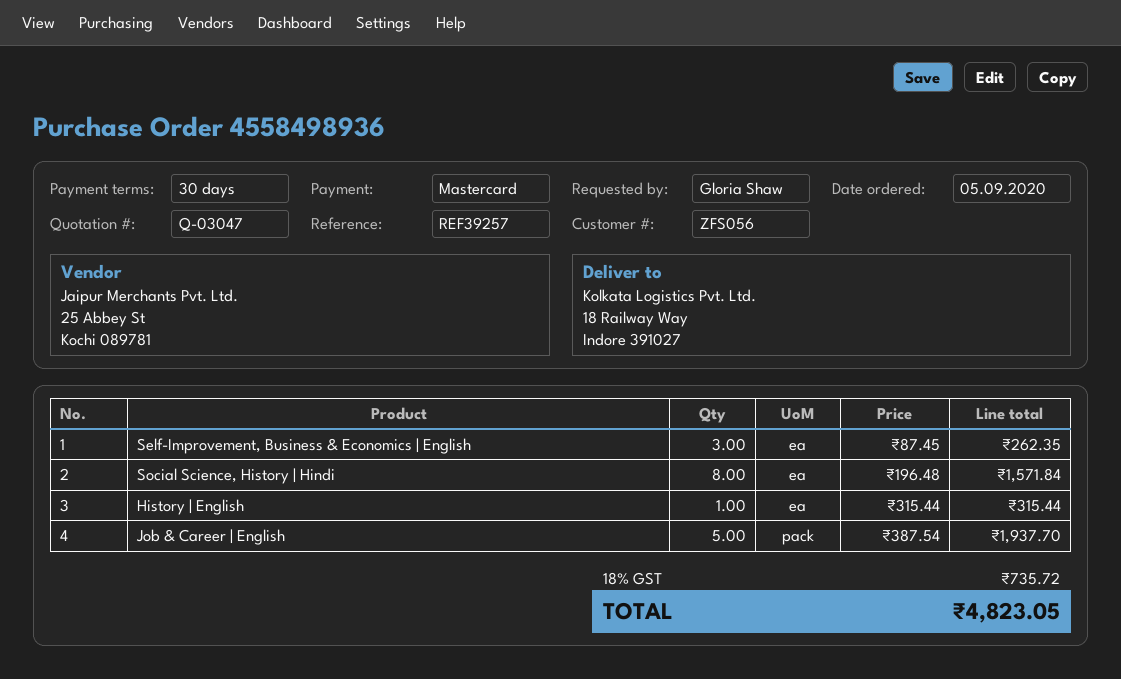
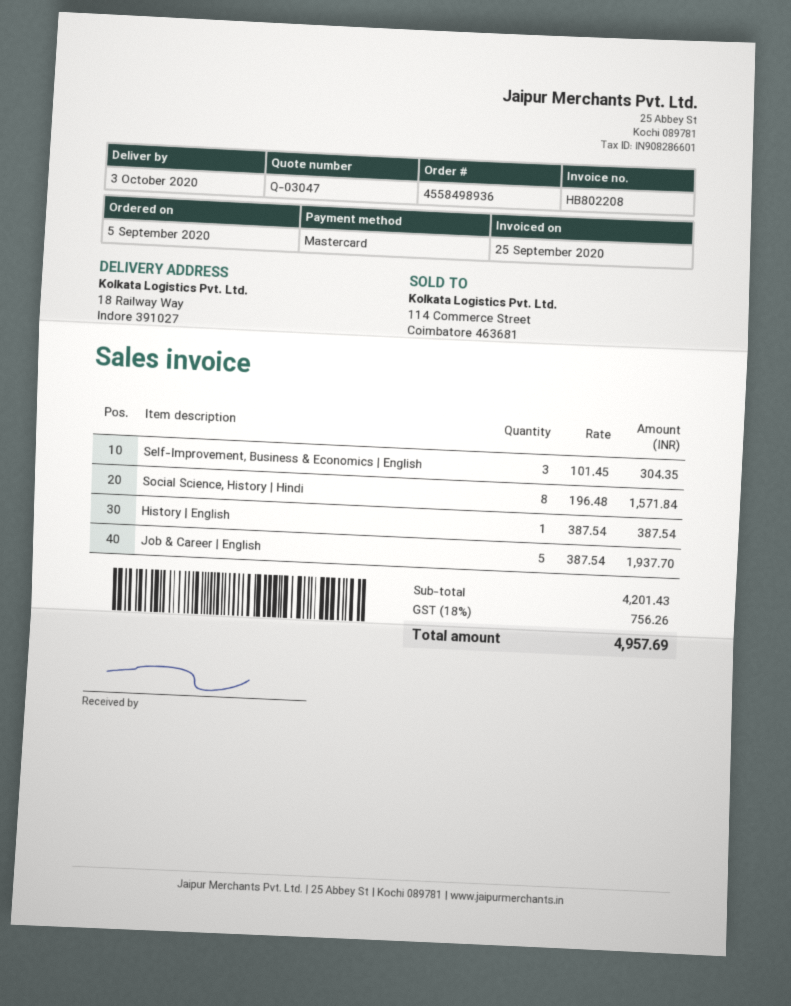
Self-Improvement, Business & Economics | English: 3 x 87.45 = 262.35 -> 3 x 101.45 = 304.35
History | English: 1 x 315.44 = 315.44 -> 1 x 387.54 = 387.54
tax: 18% = 735.72 -> 18% = 756.26
total: 4823.05 -> 4957.69

